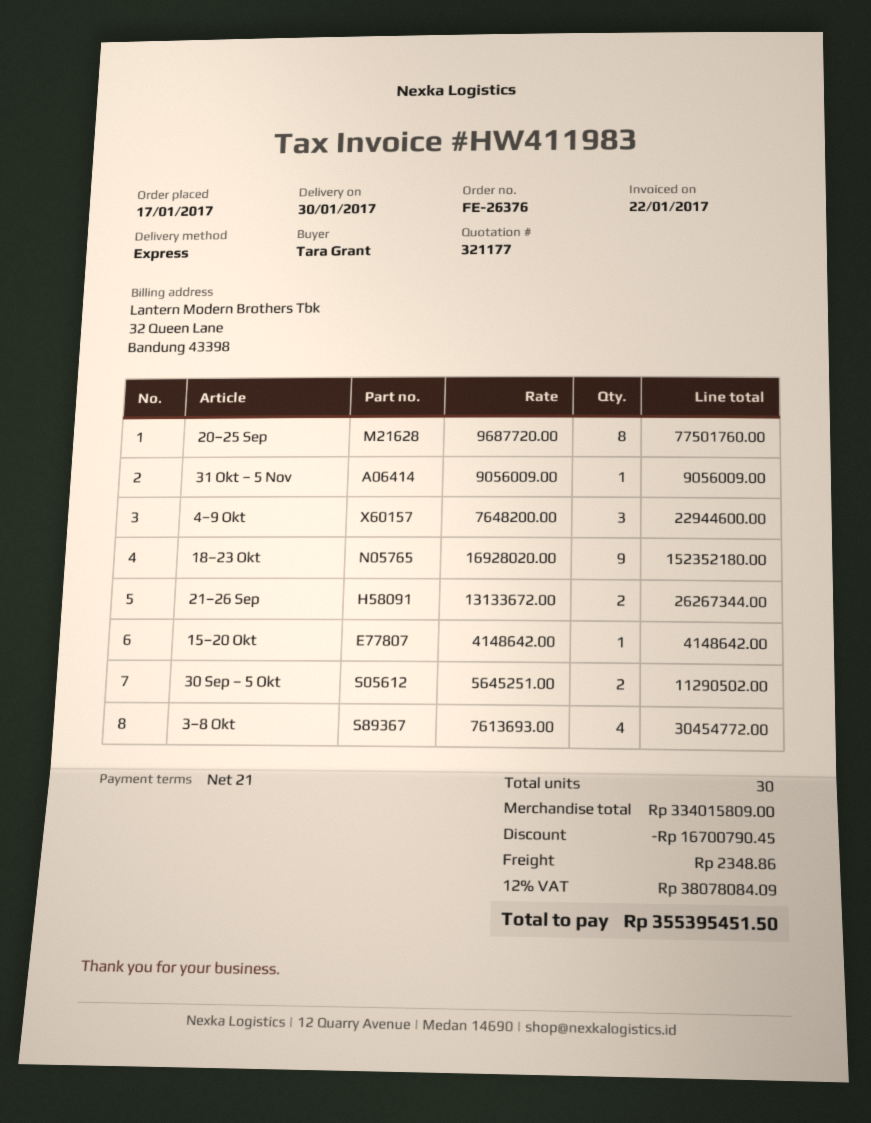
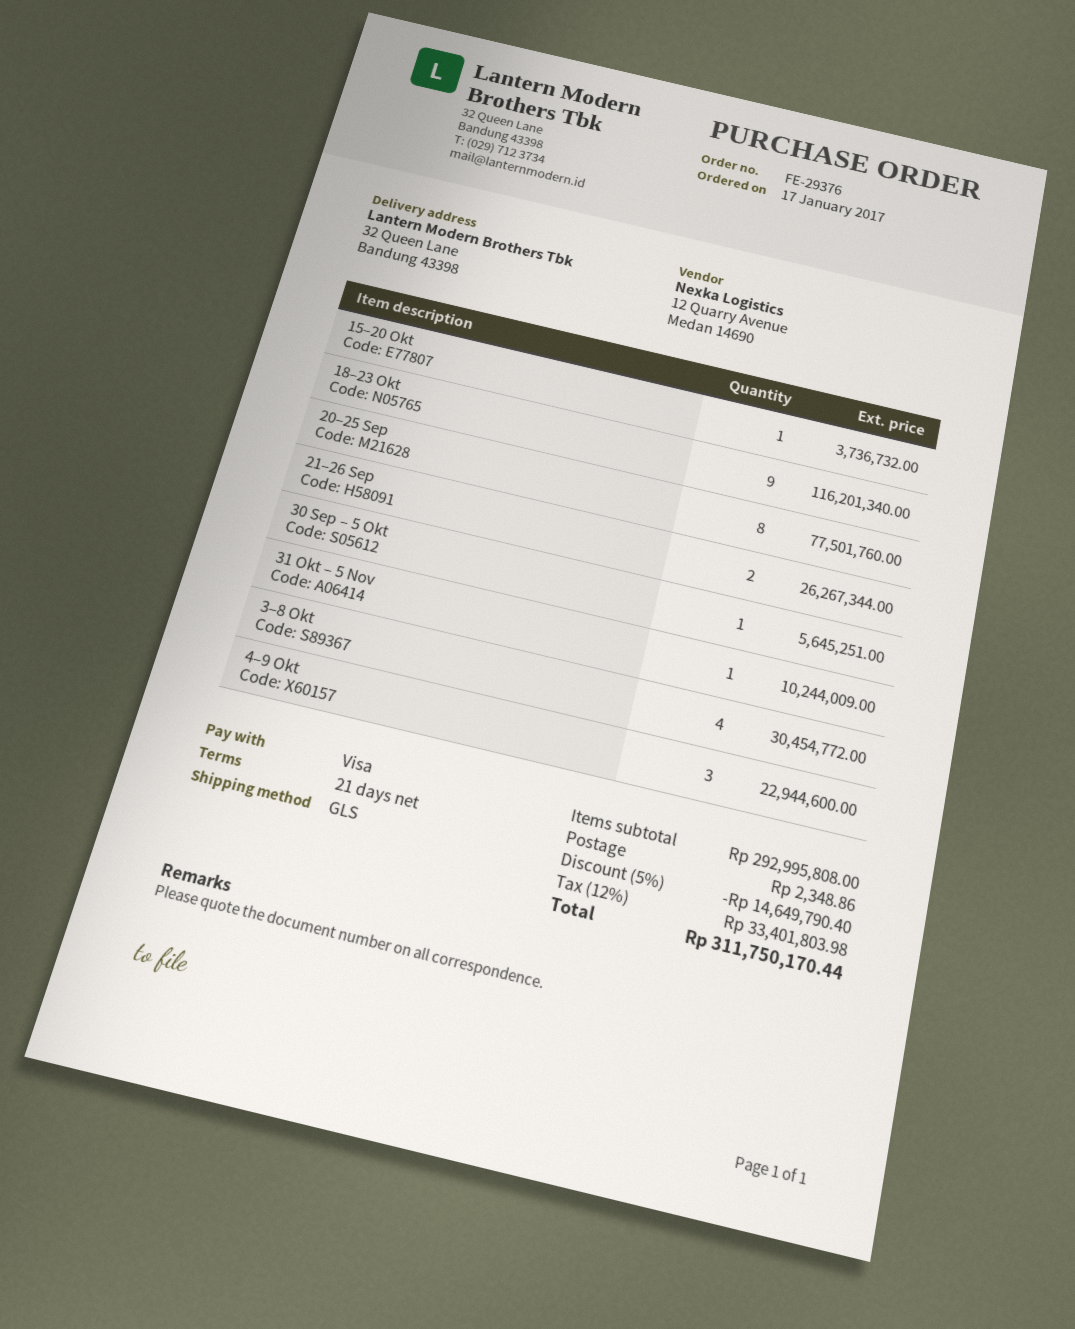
order number: FE-26376 -> FE-29376
shipping method: express -> GLS
31 Okt – 5 Nov: 1 for 9056009.00 -> 1 for 10244009.00
18–23 Okt: 9 for 152352180.00 -> 9 for 116201340.00
15–20 Okt: 1 for 4148642.00 -> 1 for 3736732.00
30 Sep – 5 Okt: 2 for 11290502.00 -> 1 for 5645251.00
subtotal: 334015809.00 -> 292995808.00
discount: 16700790.45 -> 14649790.40
tax: 12% = 38078084.09 -> 12% = 33401803.98
total: 355395451.50 -> 311750170.44

